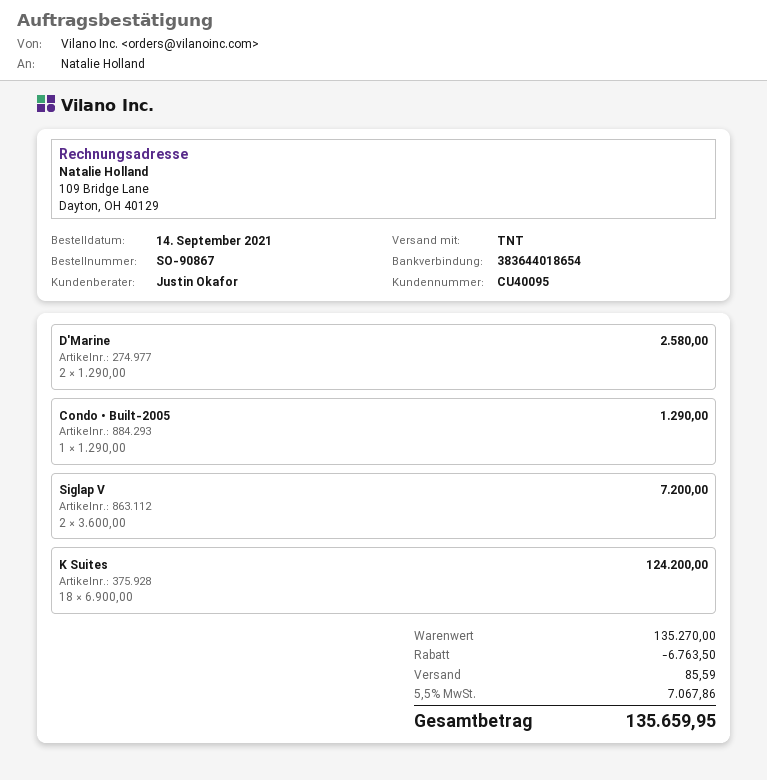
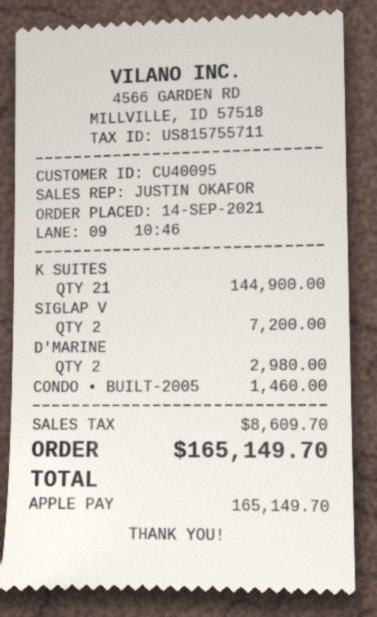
D'Marine: 2 for 2580.00 -> 2 for 2980.00
Condo • Built-2005: 1 for 1290.00 -> 1 for 1460.00
K Suites: 18 for 124200.00 -> 21 for 144900.00
discount: 6763.50 -> none
shipping: 85.59 -> none
tax: 7067.86 -> 8609.70
total: 135659.95 -> 165149.70

